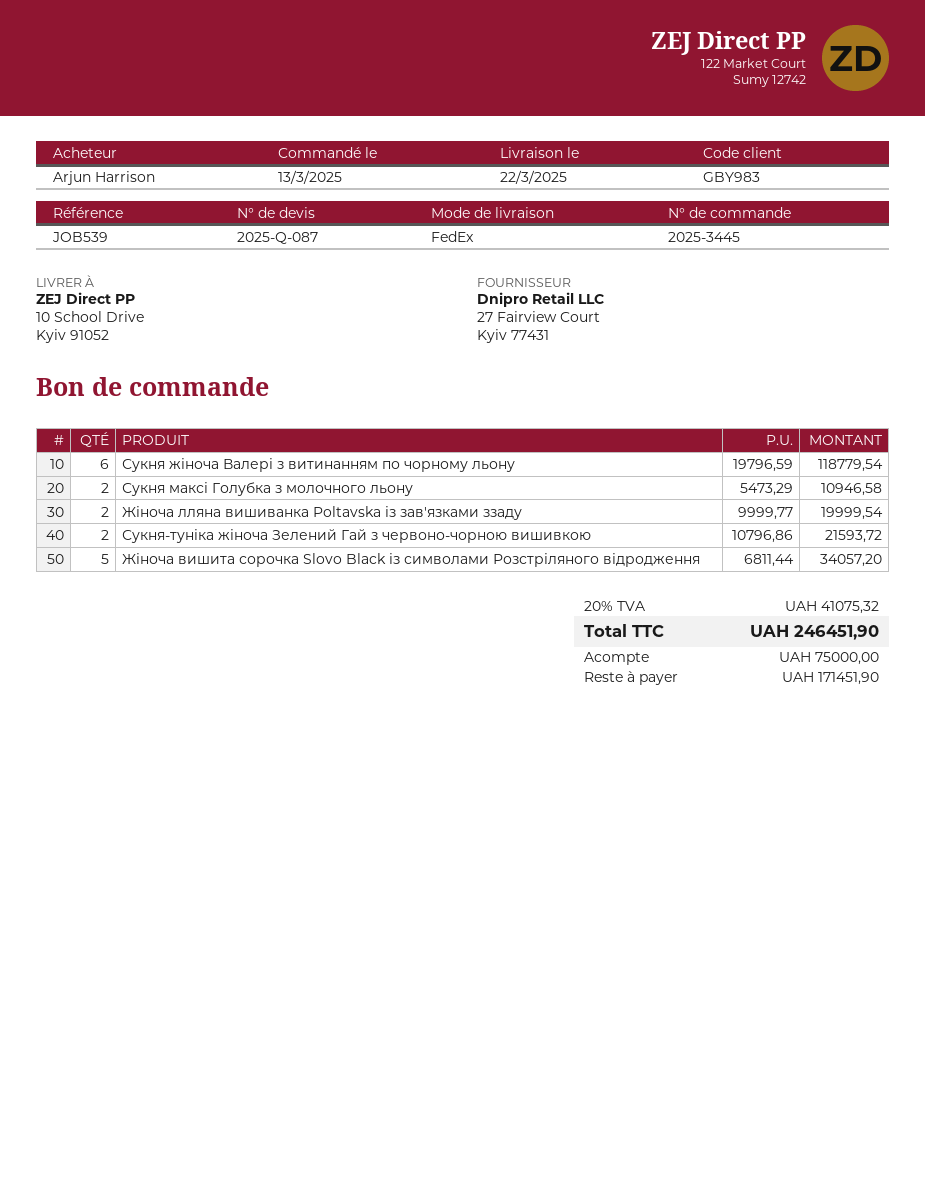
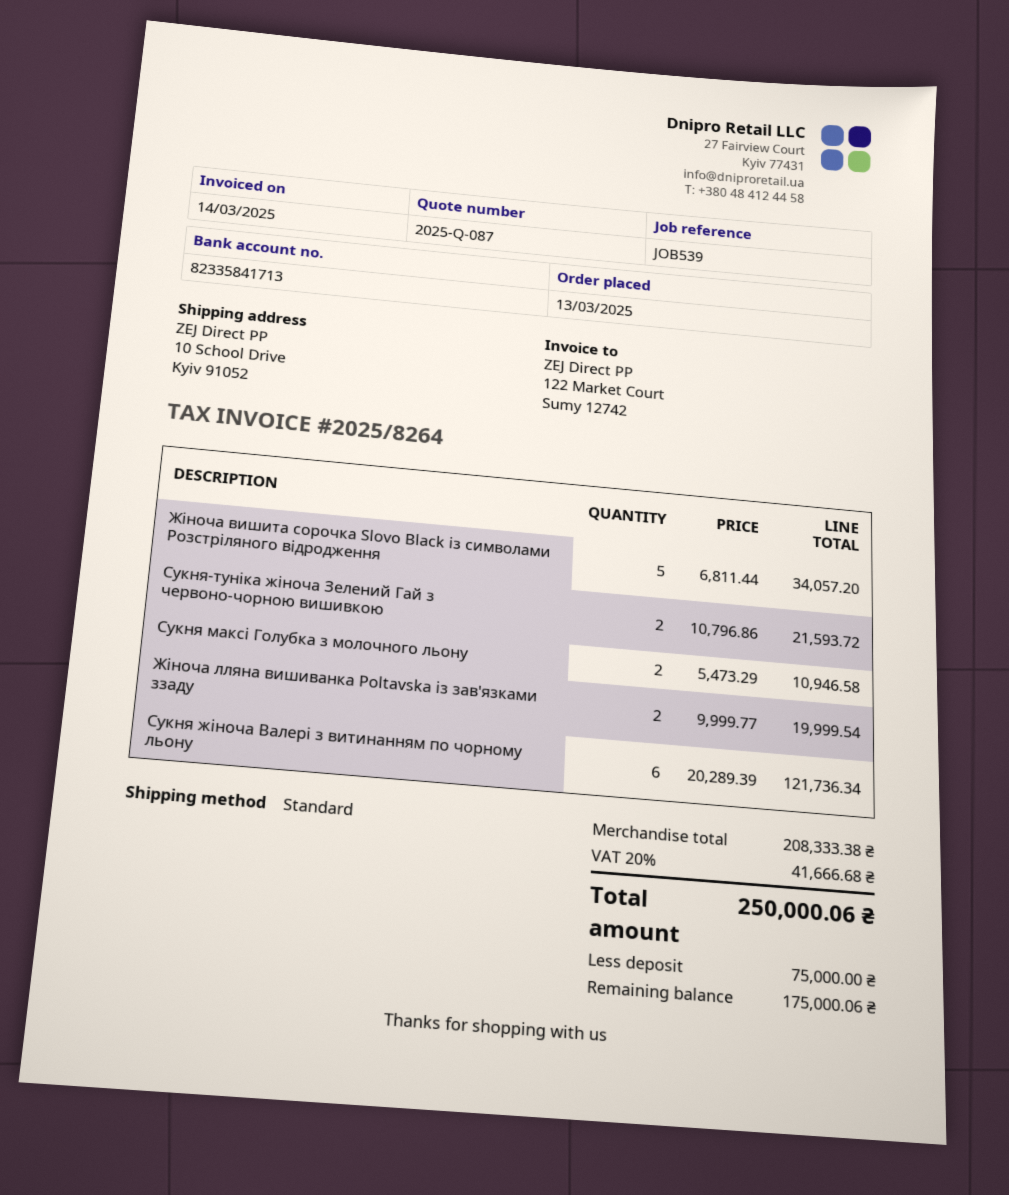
shipping method: FedEx -> standard
Сукня жіноча Валері з витинанням по чорному льону: 6 x 19796.59 = 118779.54 -> 6 x 20289.39 = 121736.34
tax: 20% = 41075.32 -> 20% = 41666.68
total: 246451.90 -> 250000.06
balance: 171451.90 -> 175000.06

